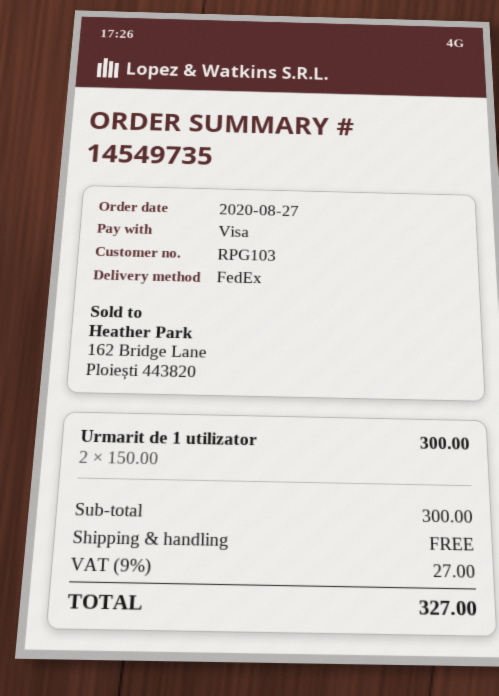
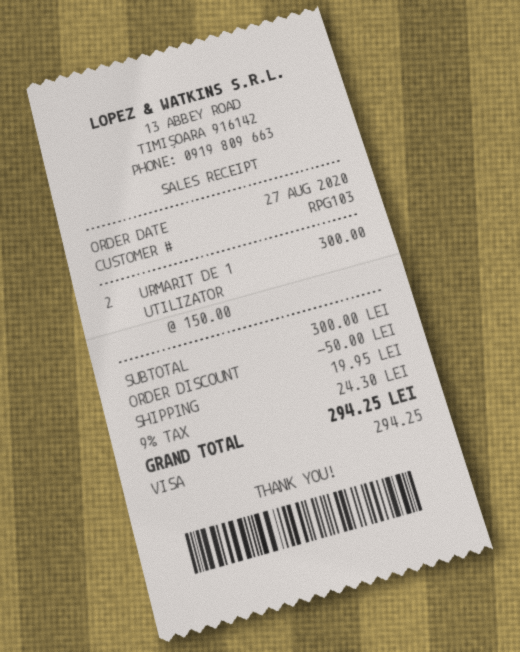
discount: none -> 50.00
shipping: 0.00 -> 19.95
tax: 9% = 27.00 -> 9% = 24.30
total: 327.00 -> 294.25

